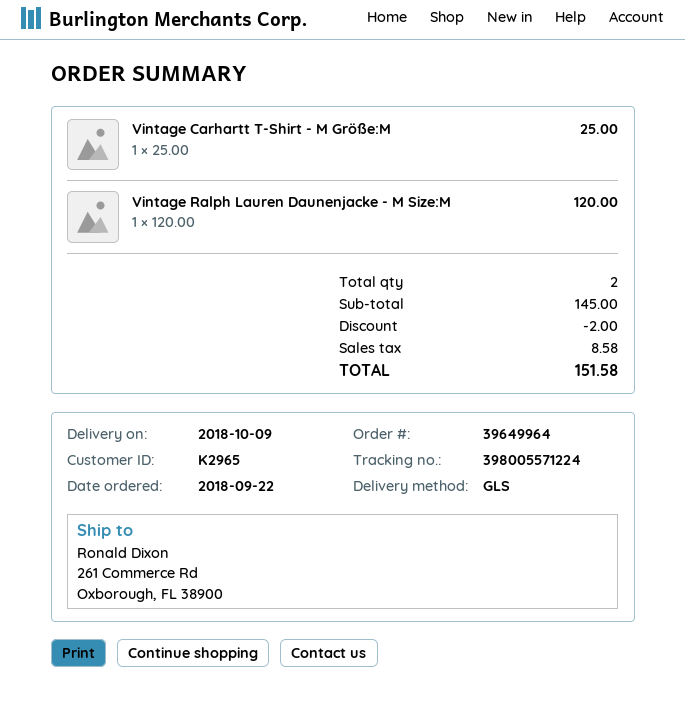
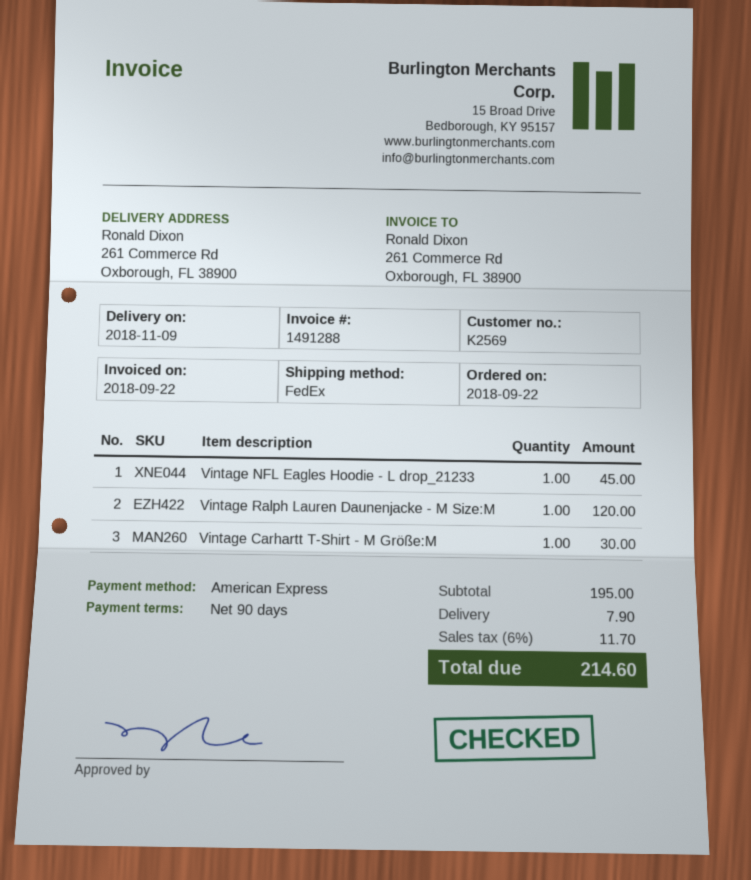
delivery date: 2018-10-09 -> 2018-11-09
customer number: K2965 -> K2569
shipping method: GLS -> FedEx
Vintage Carhartt T-Shirt - M Größe:M: 1 for 25.00 -> 1 for 30.00
Vintage NFL Eagles Hoodie - L drop_21233: none -> 1 for 45.00
subtotal: 145.00 -> 195.00
discount: 2.00 -> none
shipping: none -> 7.90
tax: 8.58 -> 11.70
total: 151.58 -> 214.60

